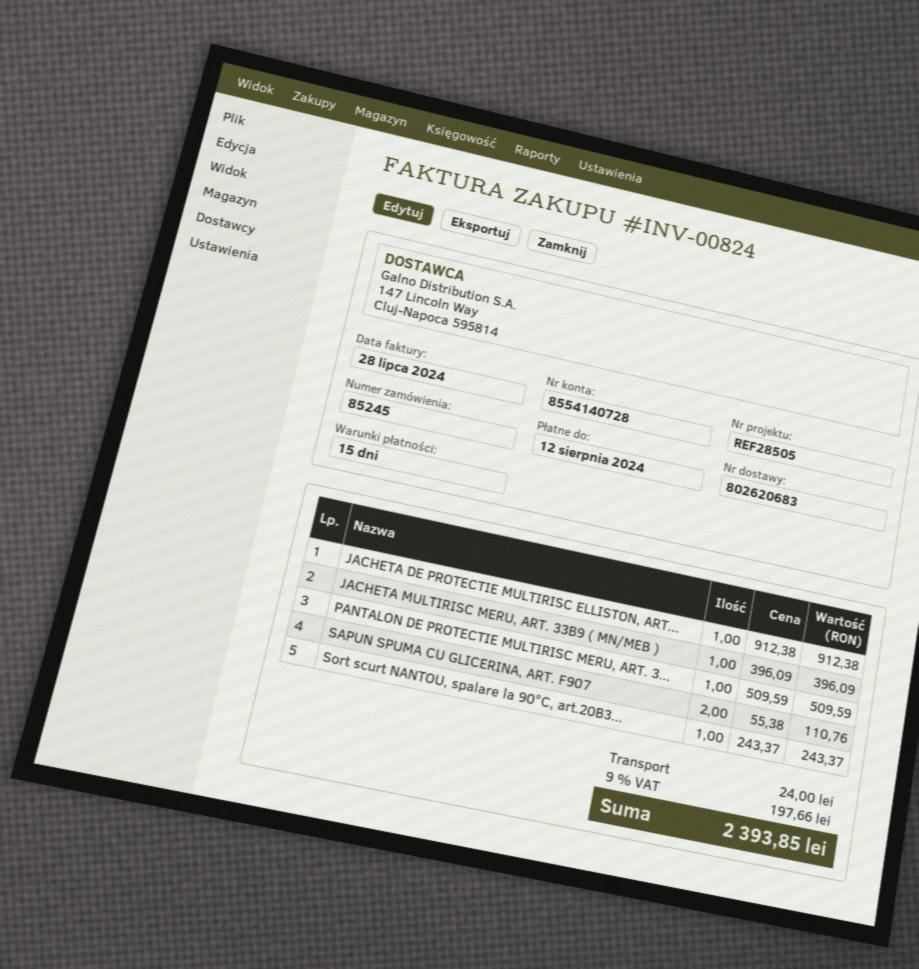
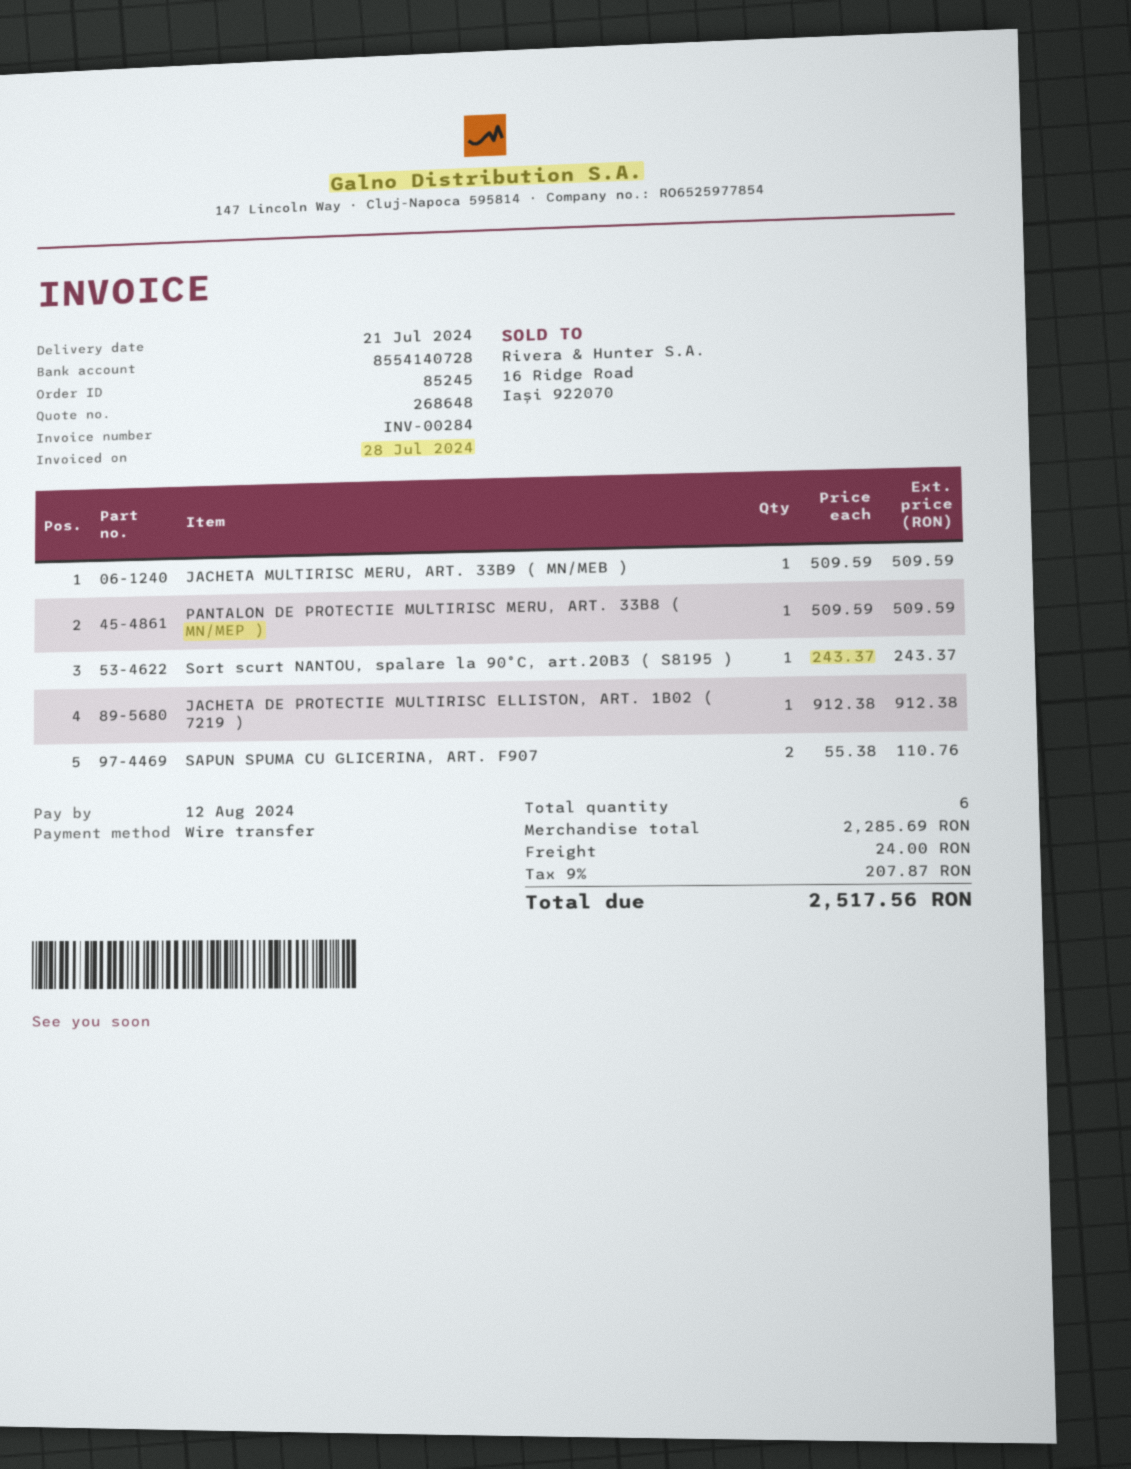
invoice number: INV-00824 -> INV-00284
JACHETA MULTIRISC MERU, ART. 33B9 ( MN/MEB ): 1 x 396.09 = 396.09 -> 1 x 509.59 = 509.59
tax: 9% = 197.66 -> 9% = 207.87
total: 2393.85 -> 2517.56

